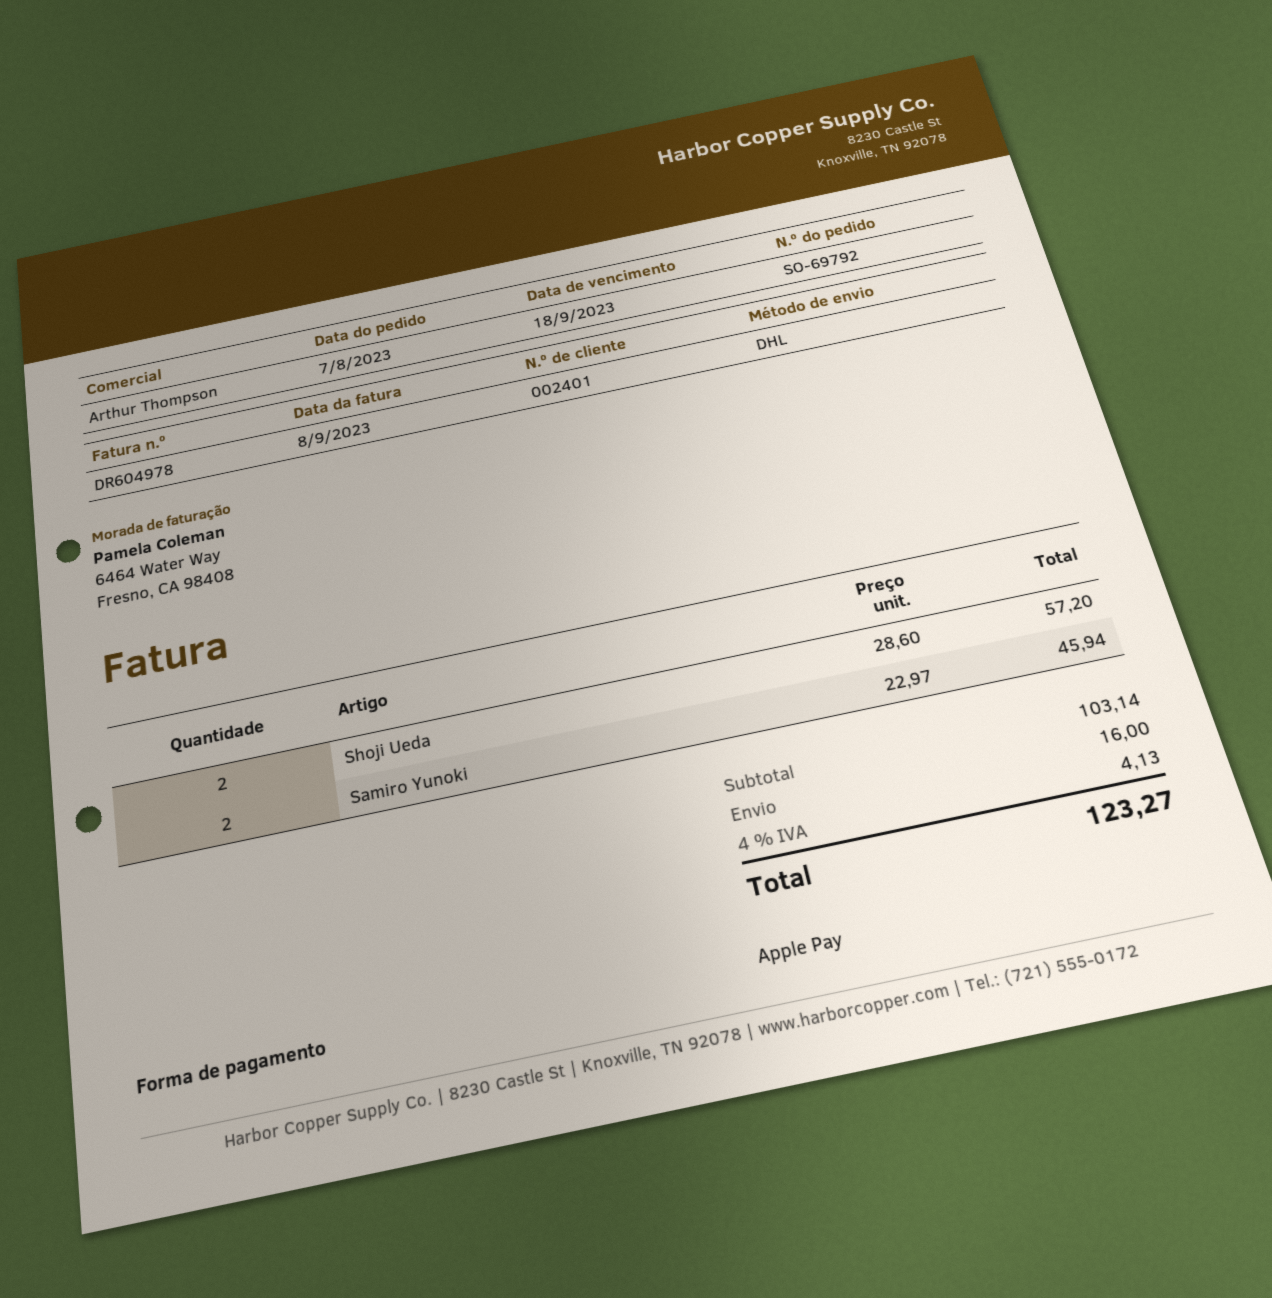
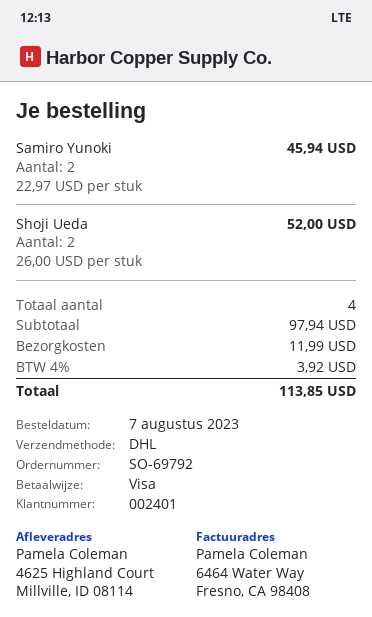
payment method: Apple Pay -> Visa
Shoji Ueda: 2 x 28.60 = 57.20 -> 2 x 26.00 = 52.00
subtotal: 103.14 -> 97.94
shipping: 16.00 -> 11.99
tax: 4% = 4.13 -> 4% = 3.92
total: 123.27 -> 113.85

